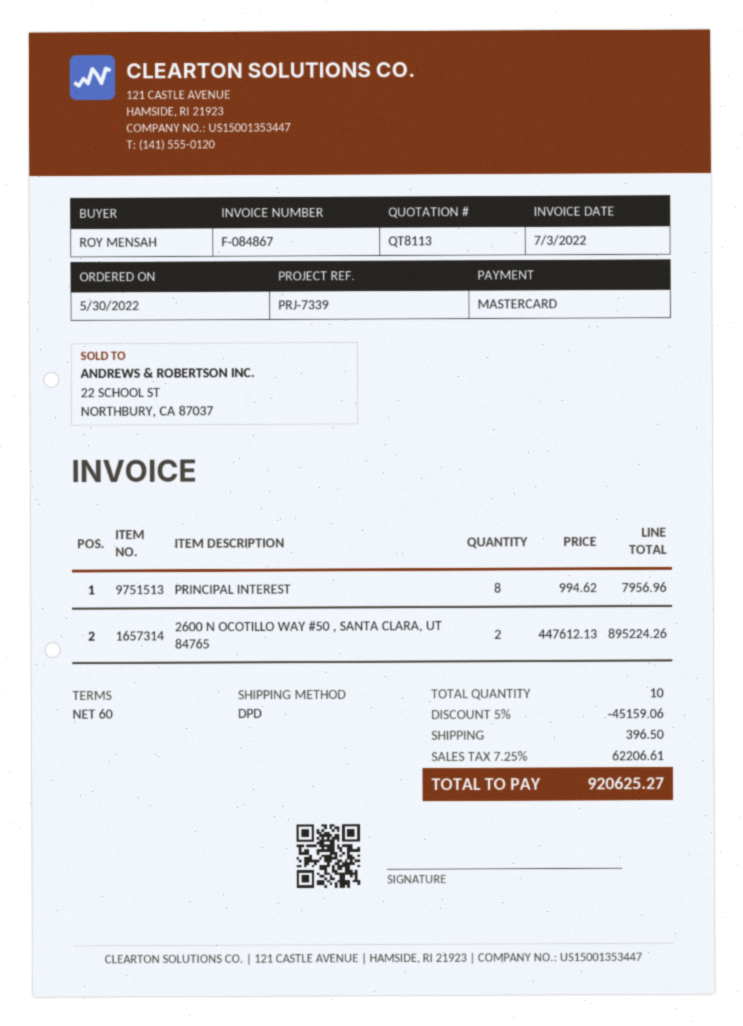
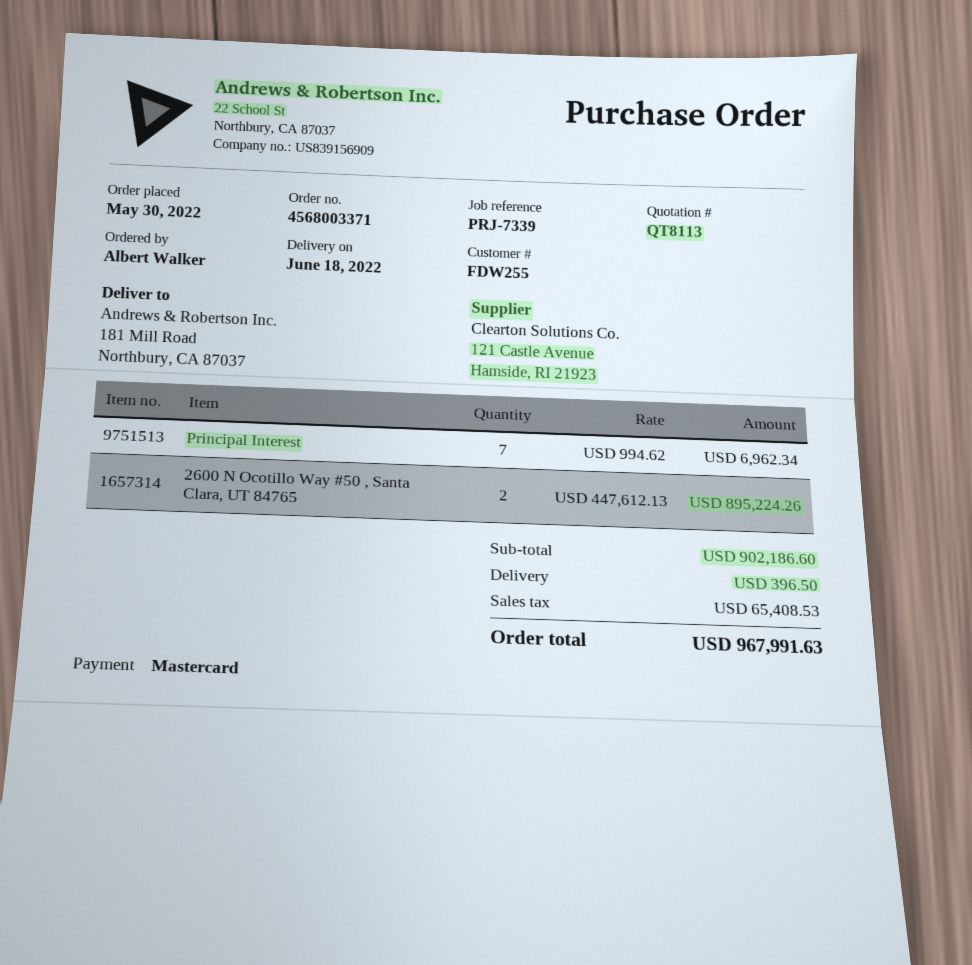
ordered by: ROY MENSAH -> Albert Walker
PRINCIPAL INTEREST: 8 x 994.62 = 7956.96 -> 7 x 994.62 = 6962.34
discount: 5% = 45159.06 -> none
tax: 62206.61 -> 65408.53
total: 920625.27 -> 967991.63

